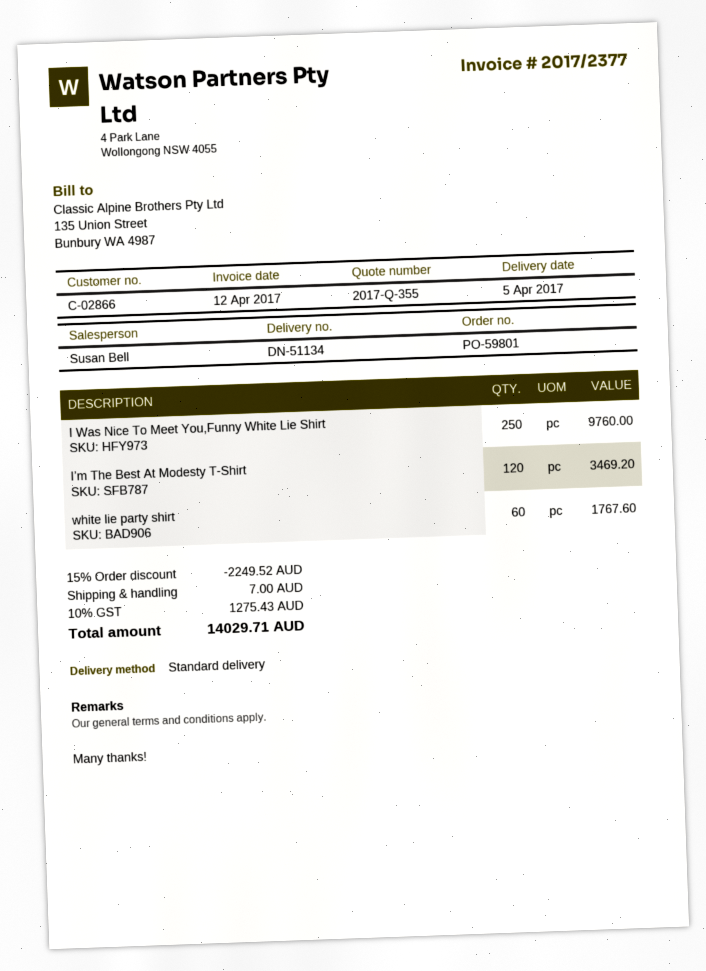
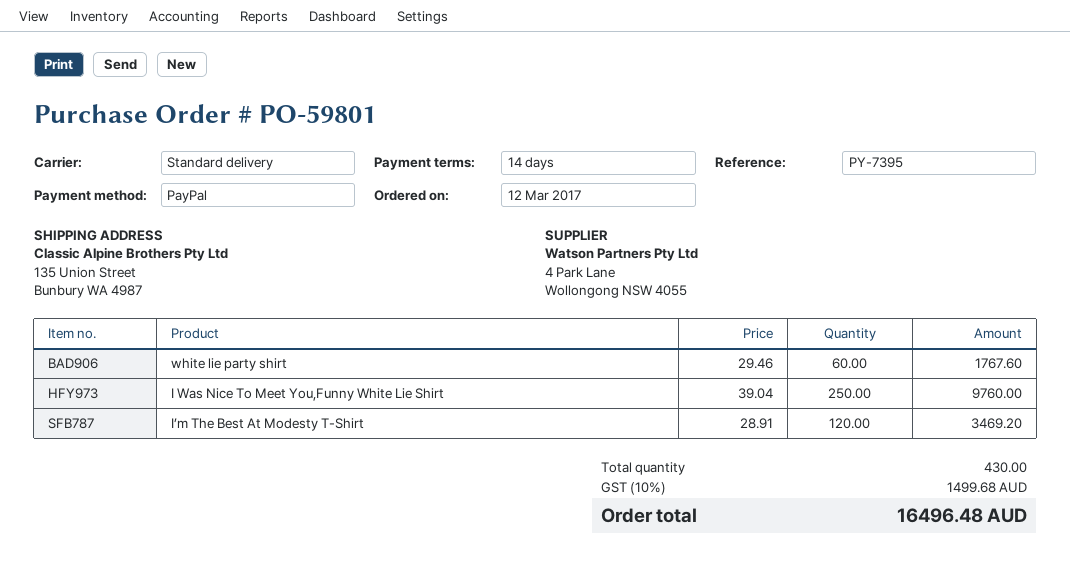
discount: 15% = 2249.52 -> none
shipping: 7.00 -> none
tax: 10% = 1275.43 -> 10% = 1499.68
total: 14029.71 -> 16496.48

